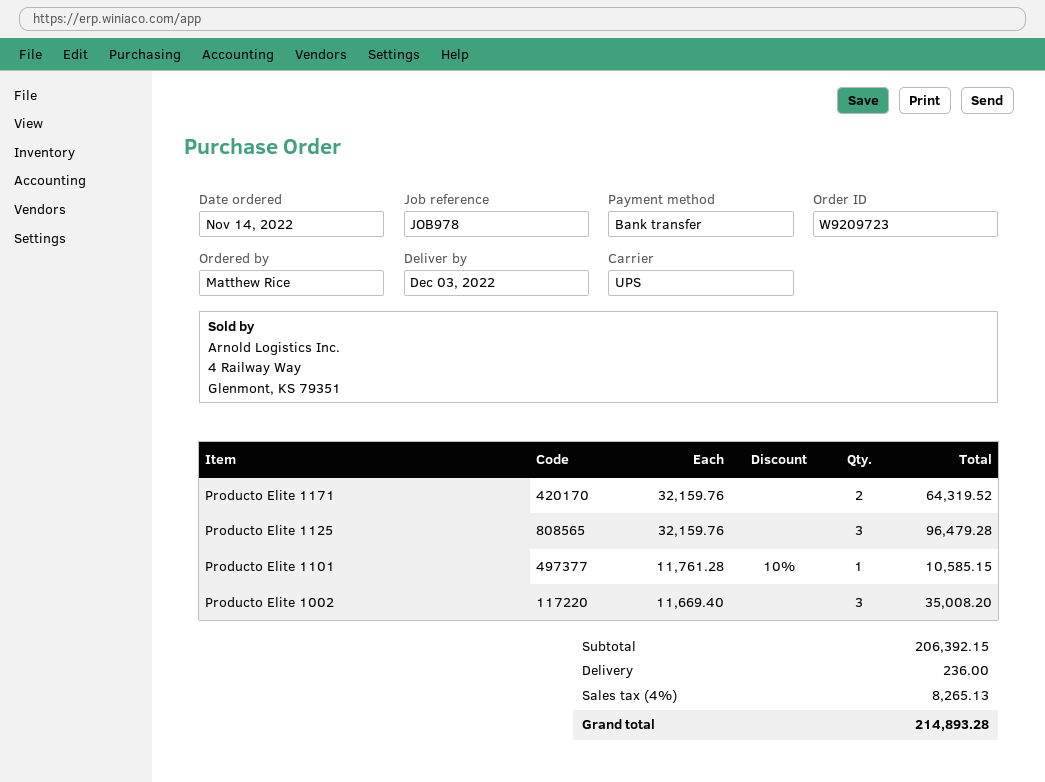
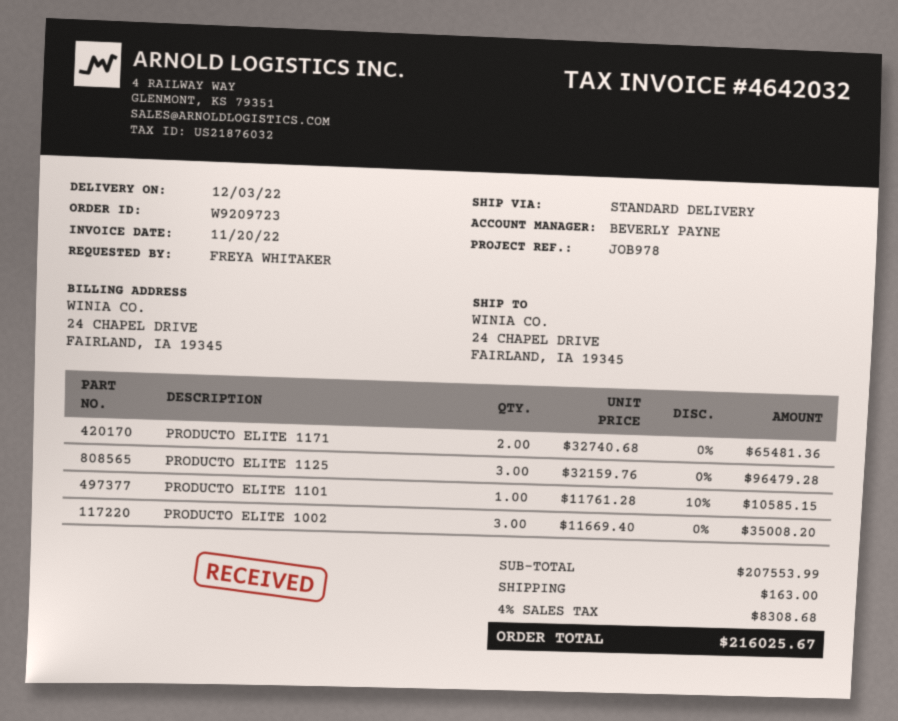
ordered by: Matthew Rice -> FREYA WHITAKER
shipping method: UPS -> standard
Producto Elite 1171: 2 x 32159.76 = 64319.52 -> 2 x 32740.68 = 65481.36
subtotal: 206392.15 -> 207553.99
shipping: 236.00 -> 163.00
tax: 4% = 8265.13 -> 4% = 8308.68
total: 214893.28 -> 216025.67

